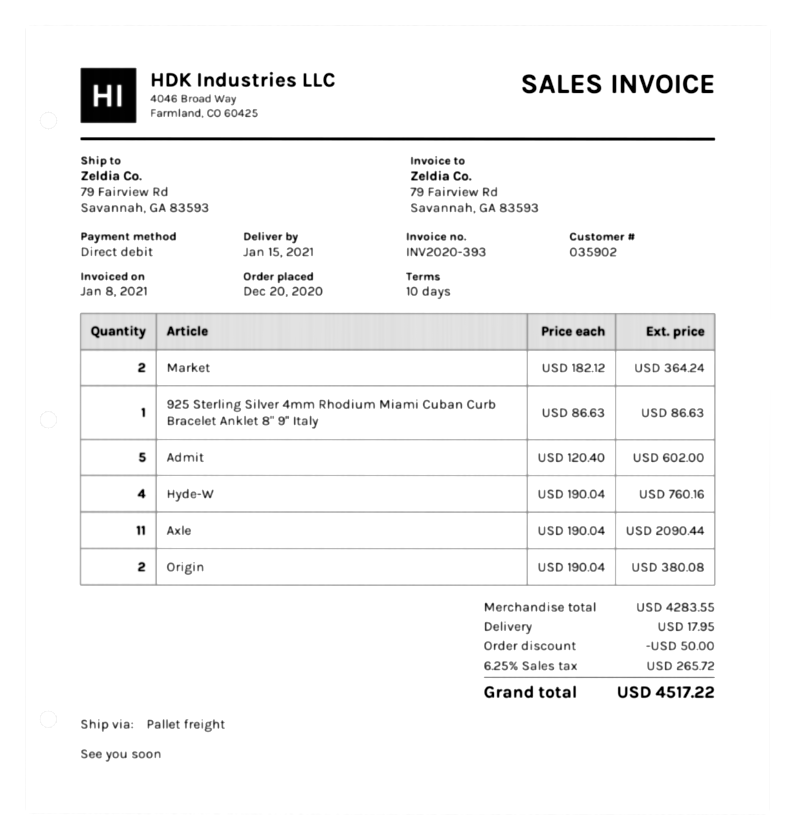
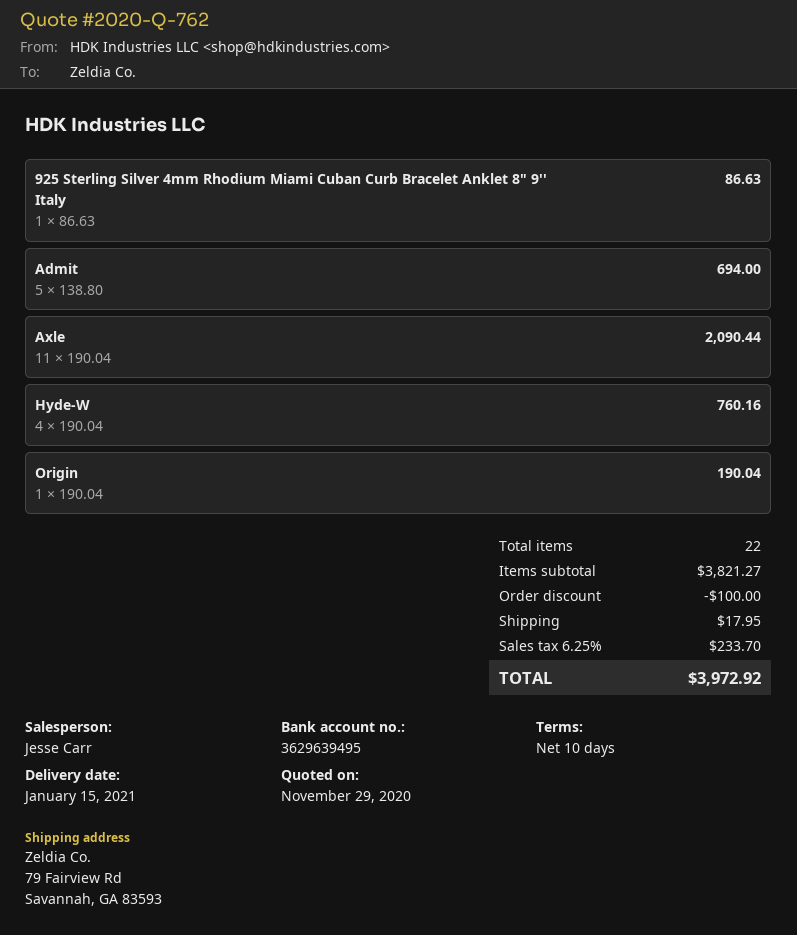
Market: 2 x 182.12 = 364.24 -> none
Admit: 5 x 120.40 = 602.00 -> 5 x 138.80 = 694.00
Origin: 2 x 190.04 = 380.08 -> 1 x 190.04 = 190.04
subtotal: 4283.55 -> 3821.27
discount: 50.00 -> 100.00
tax: 6.25% = 265.72 -> 6.25% = 233.70
total: 4517.22 -> 3972.92

